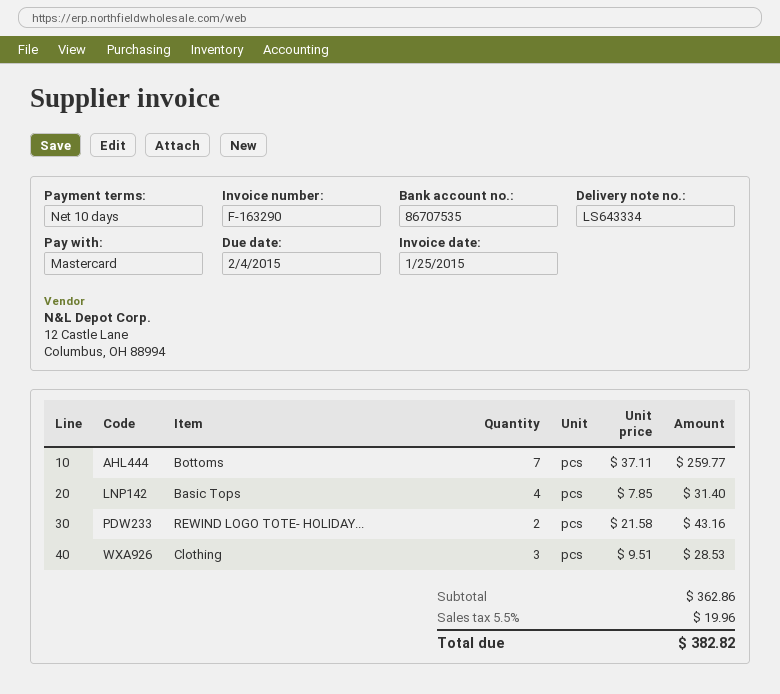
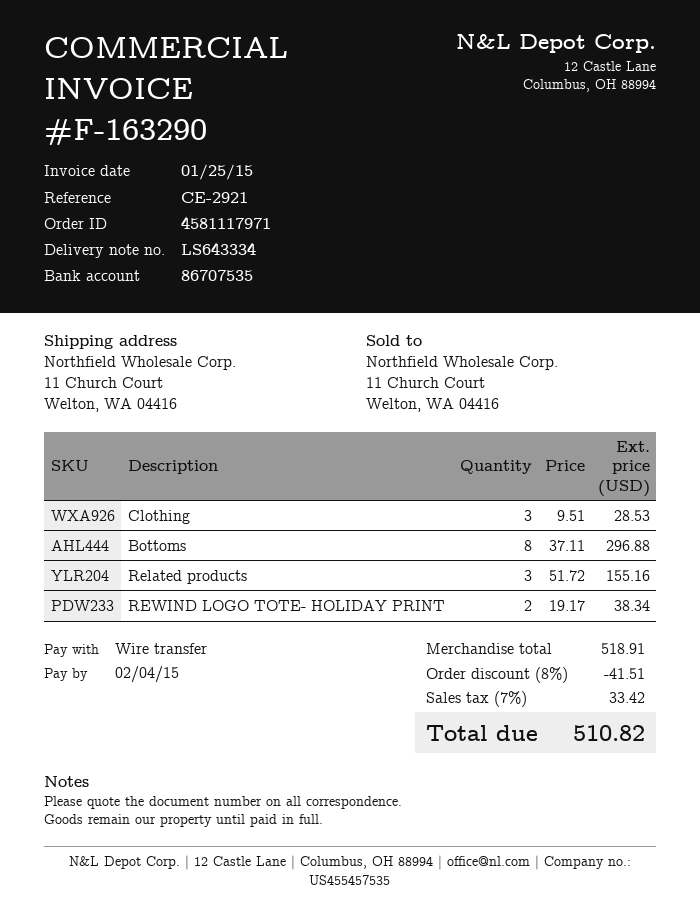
payment method: Mastercard -> bank transfer
Bottoms: 7 x 37.11 = 259.77 -> 8 x 37.11 = 296.88
Basic Tops: 4 x 7.85 = 31.40 -> none
REWIND LOGO TOTE- HOLIDAY...: 2 x 21.58 = 43.16 -> 2 x 19.17 = 38.34
Related products: none -> 3 x 51.72 = 155.16
subtotal: 362.86 -> 518.91
discount: none -> 8% = 41.51
tax: 5.5% = 19.96 -> 7% = 33.42
total: 382.82 -> 510.82

